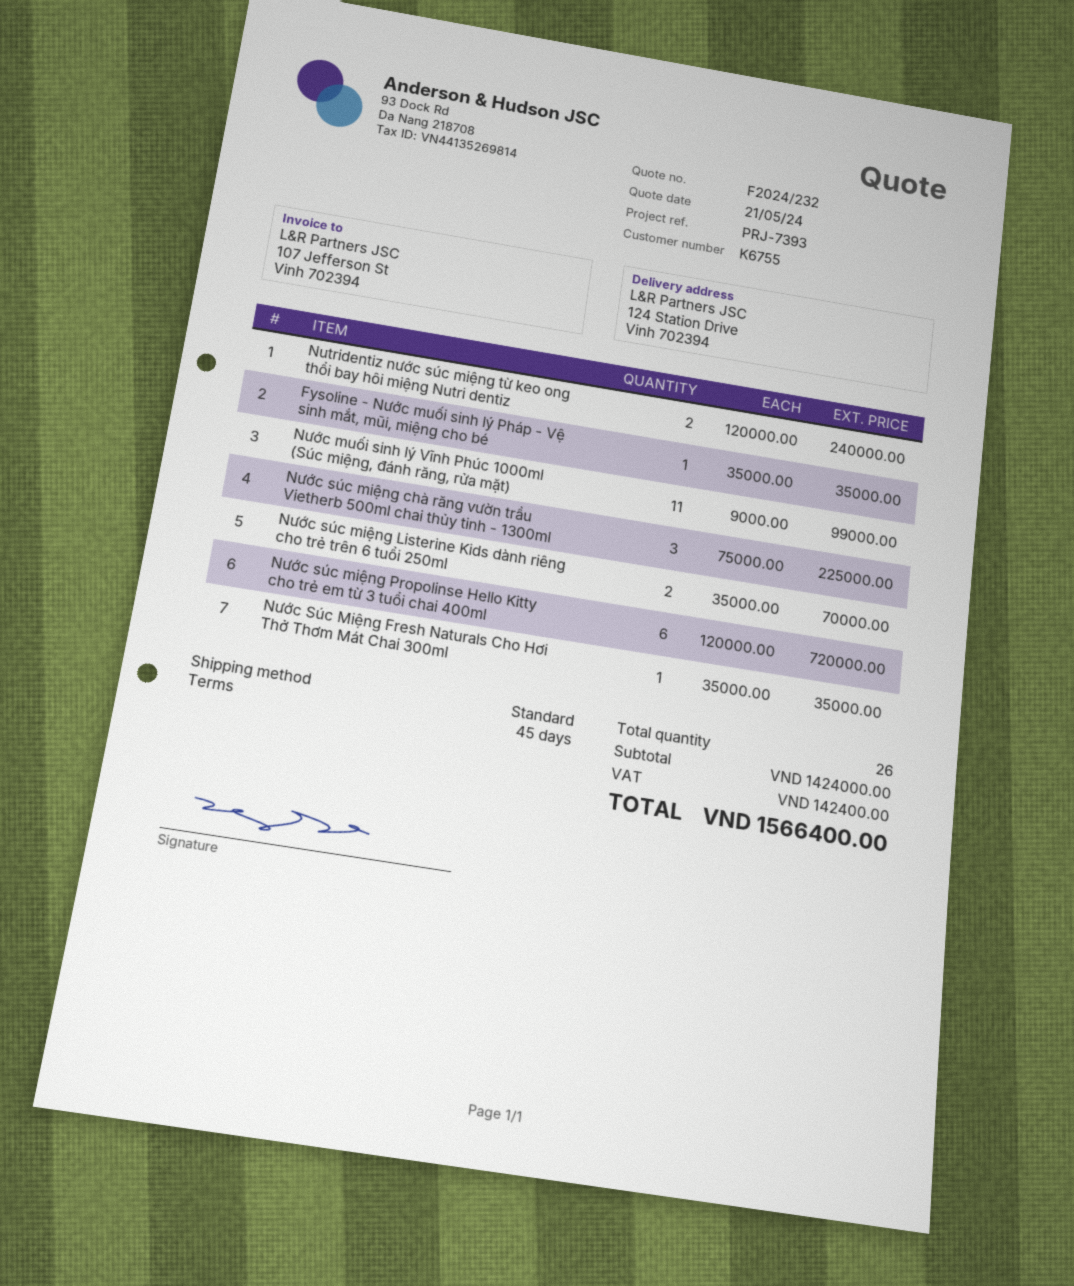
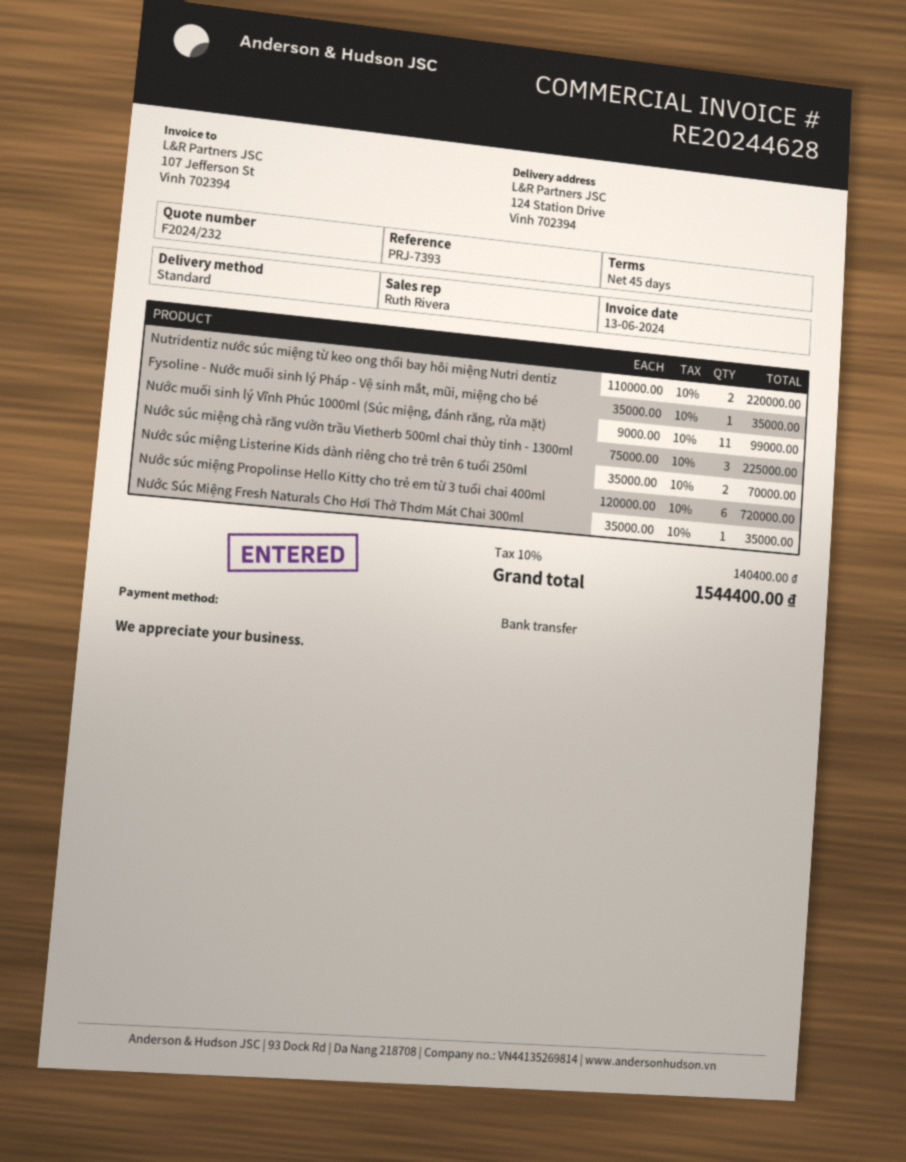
Nutridentiz nước súc miệng từ keo ong thổi bay hôi miệng Nutri dentiz: 2 x 120000.00 = 240000.00 -> 2 x 110000.00 = 220000.00
tax: 142400.00 -> 140400.00
total: 1566400.00 -> 1544400.00

